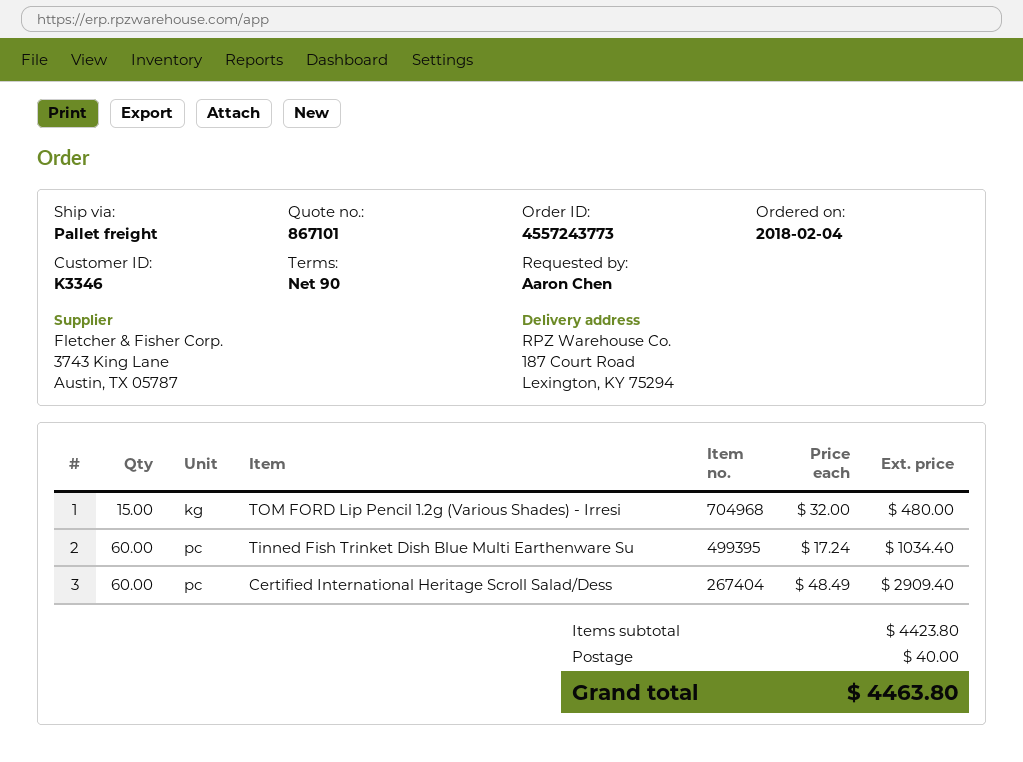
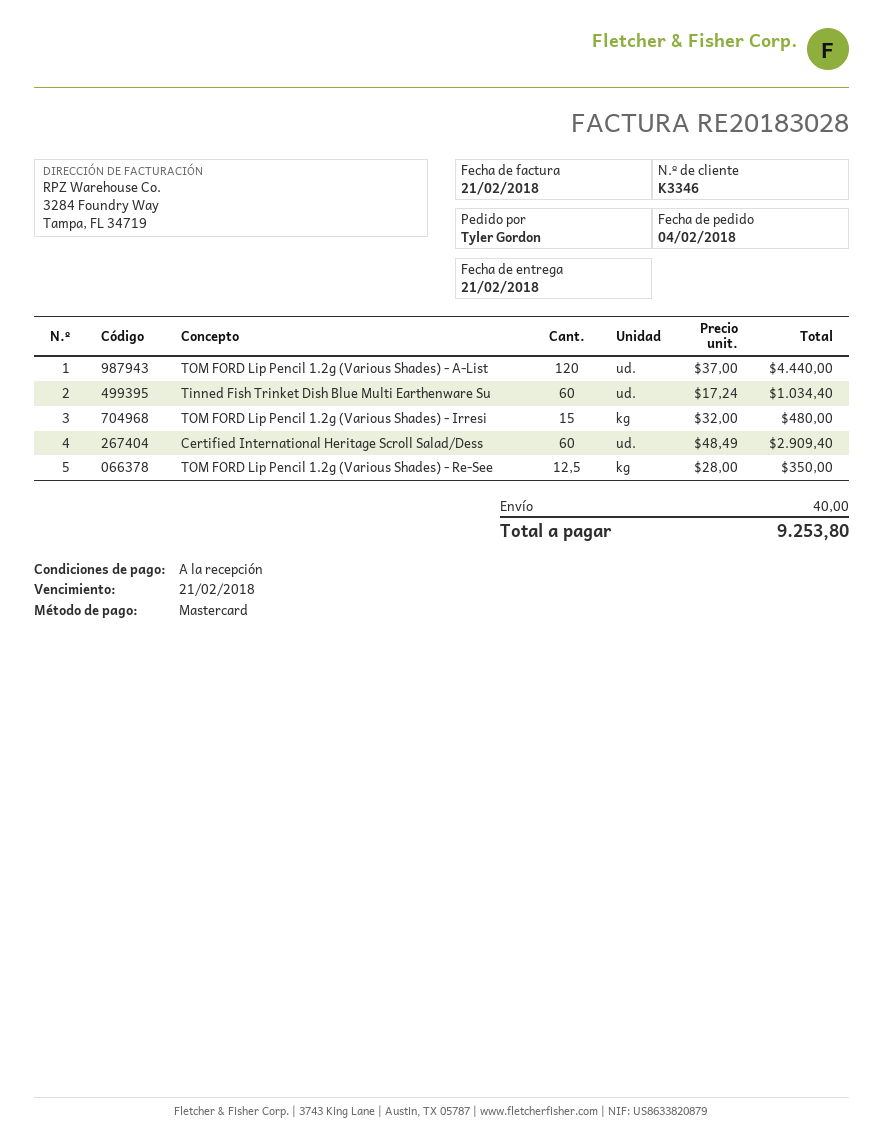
payment terms: 90 days -> on receipt
ordered by: Aaron Chen -> Tyler Gordon
TOM FORD Lip Pencil 1.2g (Various Shades) - A-List: none -> 120 x 37.00 = 4440.00
TOM FORD Lip Pencil 1.2g (Various Shades) - Re-See: none -> 12.5 x 28.00 = 350.00
total: 4463.80 -> 9253.80

